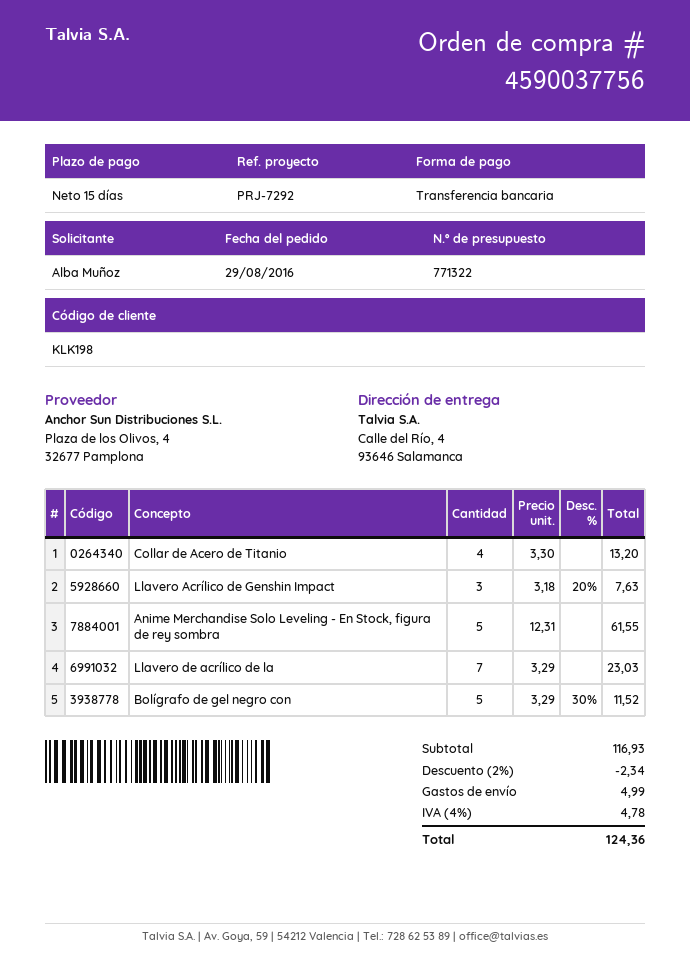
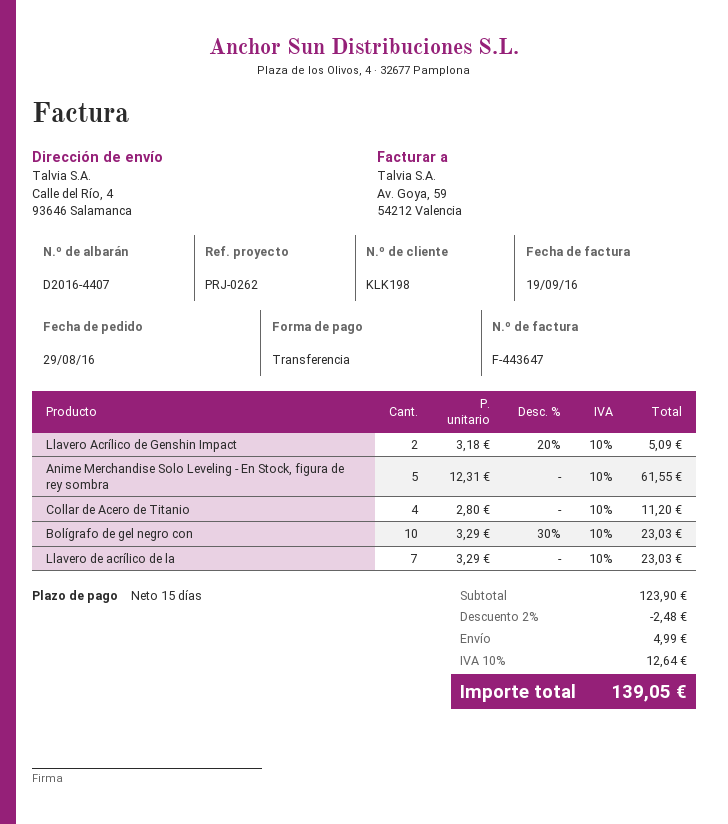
reference: PRJ-7292 -> PRJ-0262
Collar de Acero de Titanio: 4 x 3.30 = 13.20 -> 4 x 2.80 = 11.20
Llavero Acrílico de Genshin Impact: 3 x 3.18 - 20% = 7.63 -> 2 x 3.18 - 20% = 5.09
Bolígrafo de gel negro con: 5 x 3.29 - 30% = 11.52 -> 10 x 3.29 - 30% = 23.03
subtotal: 116.93 -> 123.90
discount: 2% = 2.34 -> 2% = 2.48
tax: 4% = 4.78 -> 10% = 12.64
total: 124.36 -> 139.05

